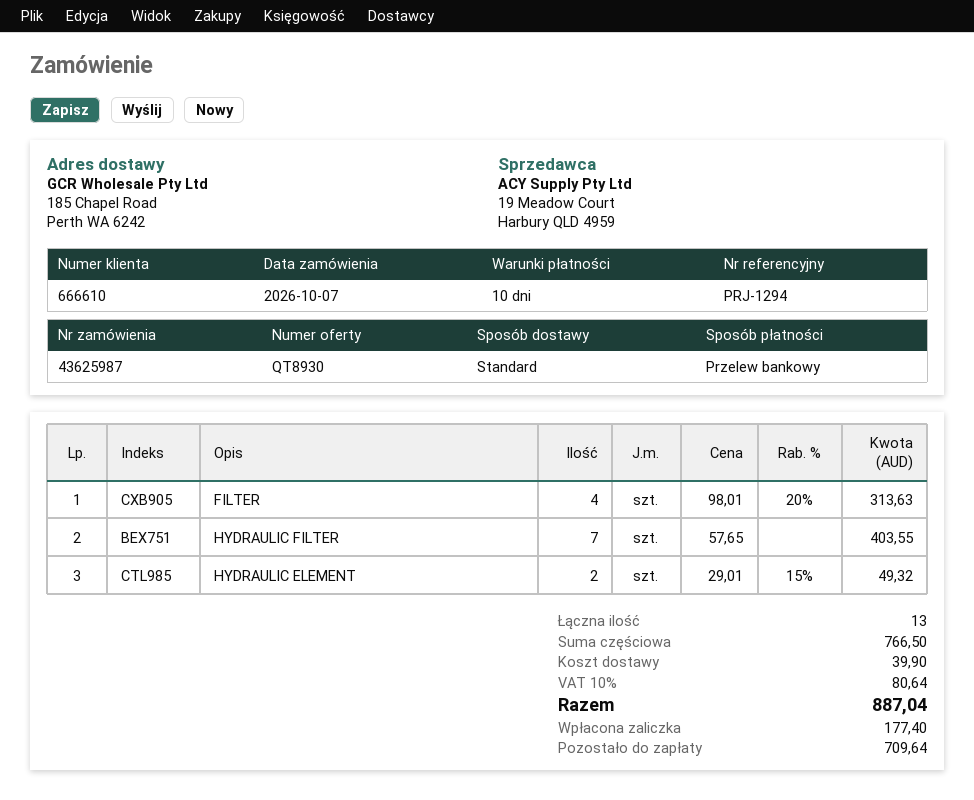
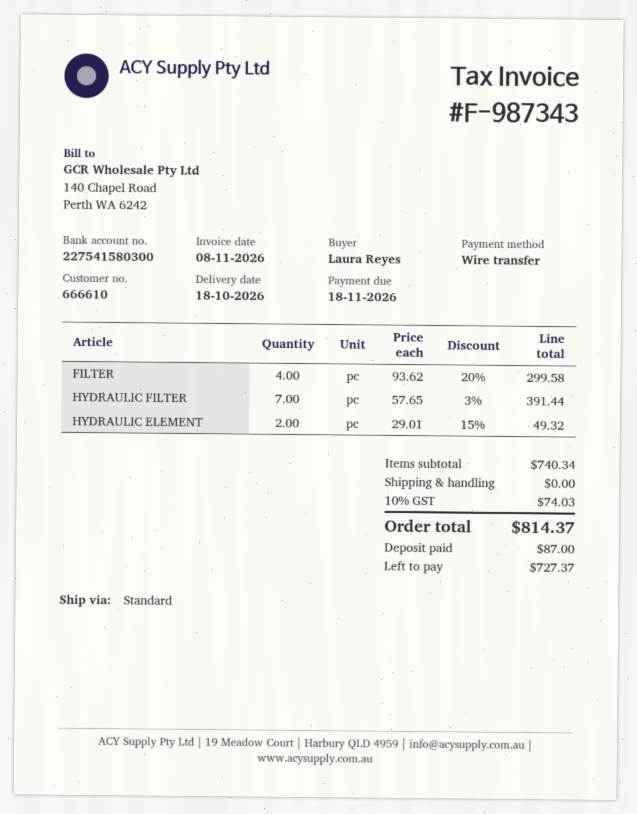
FILTER: 4 x 98.01 - 20% = 313.63 -> 4 x 93.62 - 20% = 299.58
HYDRAULIC FILTER: 7 x 57.65 = 403.55 -> 7 x 57.65 - 3% = 391.44
subtotal: 766.50 -> 740.34
shipping: 39.90 -> 0.00
tax: 10% = 80.64 -> 10% = 74.03
total: 887.04 -> 814.37
deposit: 177.40 -> 87.00
balance: 709.64 -> 727.37

